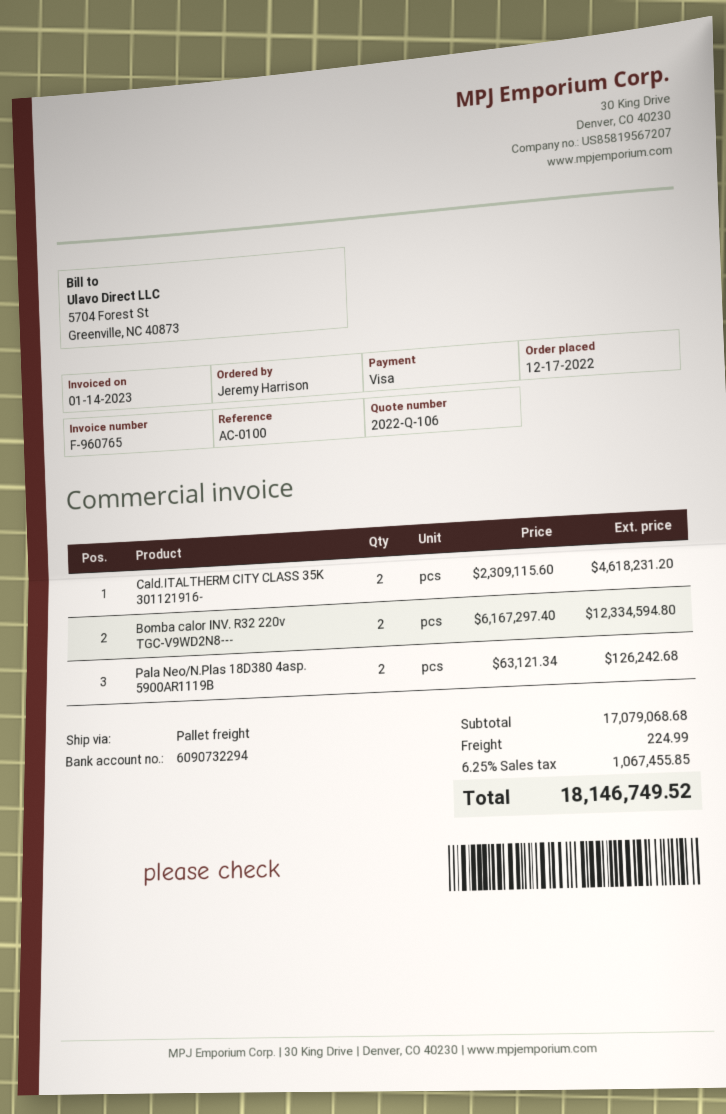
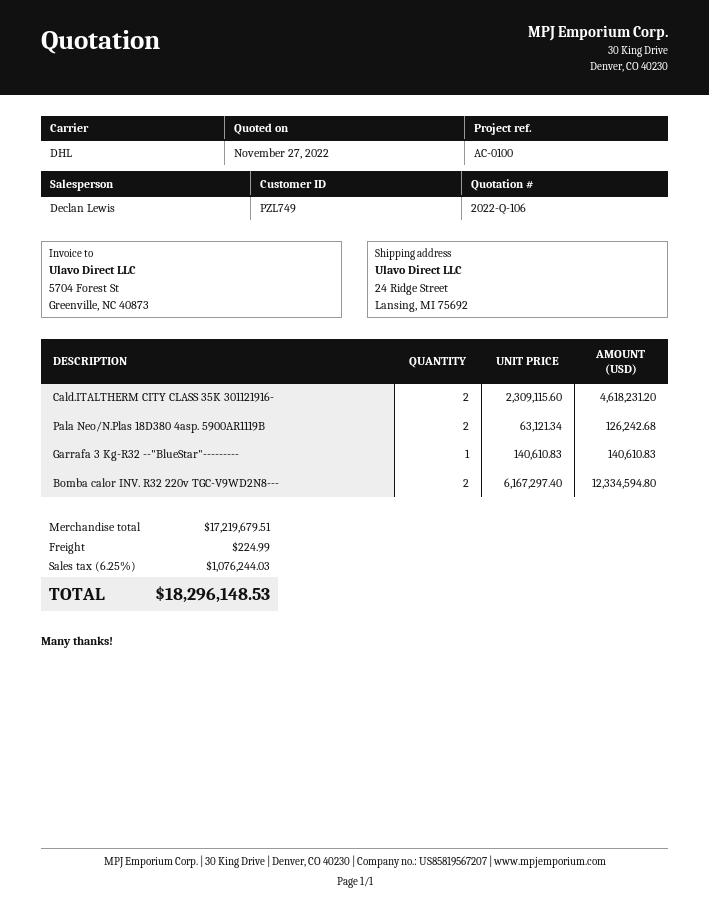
shipping method: pallet freight -> DHL
Garrafa 3 Kg-R32 --"BlueStar"---------: none -> 1 x 140610.83 = 140610.83
subtotal: 17079068.68 -> 17219679.51
tax: 6.25% = 1067455.85 -> 6.25% = 1076244.03
total: 18146749.52 -> 18296148.53

